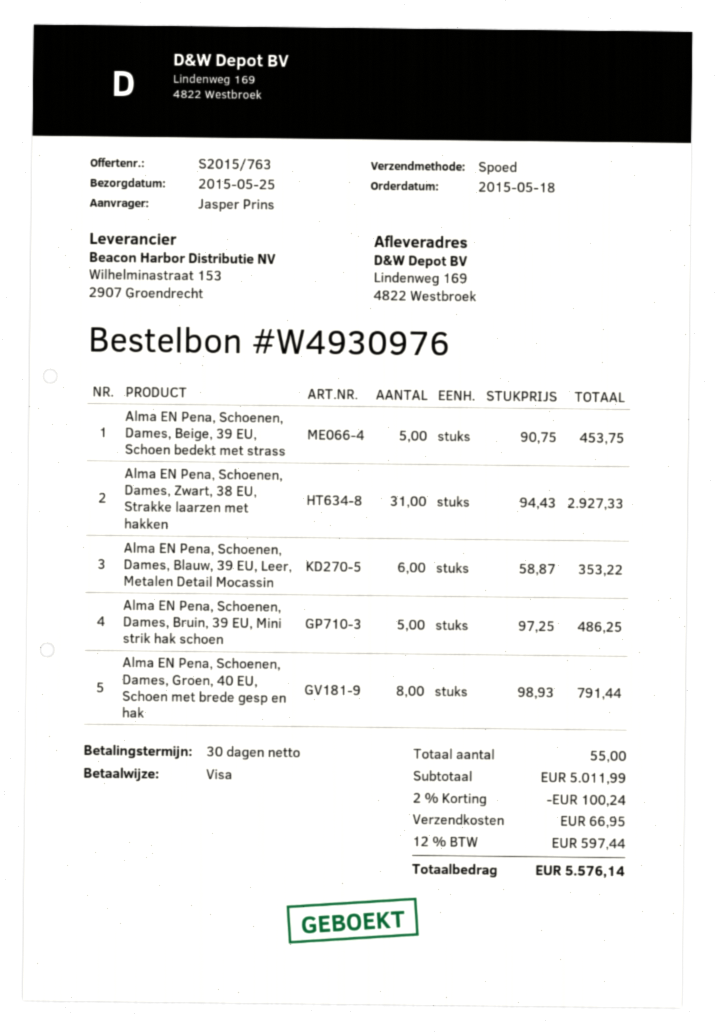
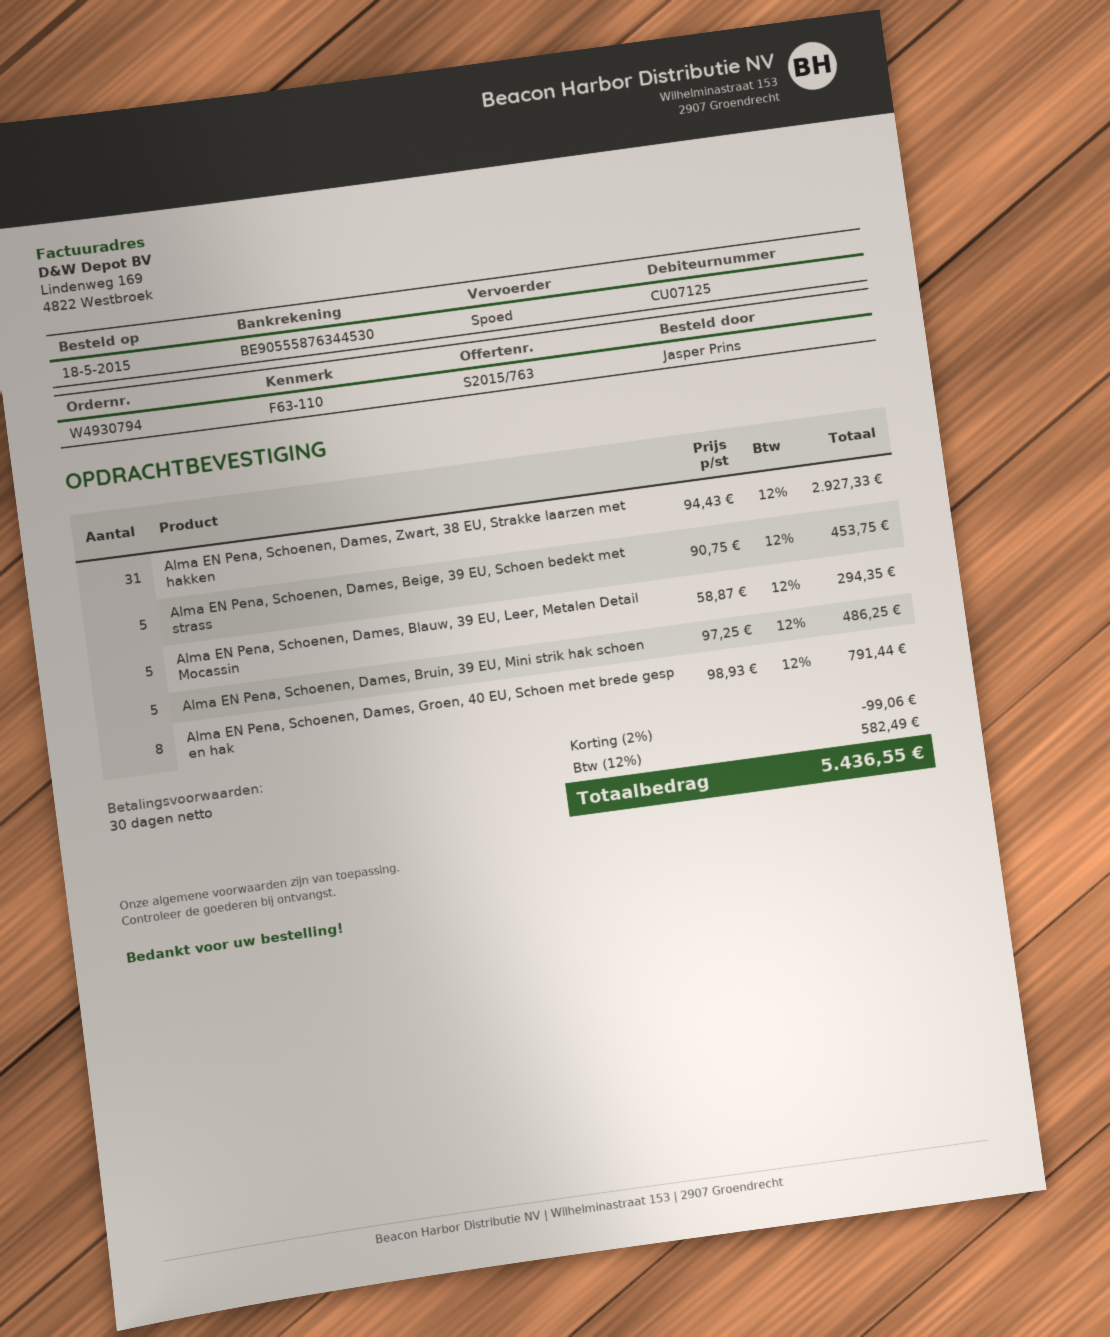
order number: W4930976 -> W4930794
Alma EN Pena, Schoenen, Dames, Blauw, 39 EU, Leer, Metalen Detail Mocassin: 6 x 58.87 = 353.22 -> 5 x 58.87 = 294.35
discount: 2% = 100.24 -> 2% = 99.06
shipping: 66.95 -> none
tax: 12% = 597.44 -> 12% = 582.49
total: 5576.14 -> 5436.55

